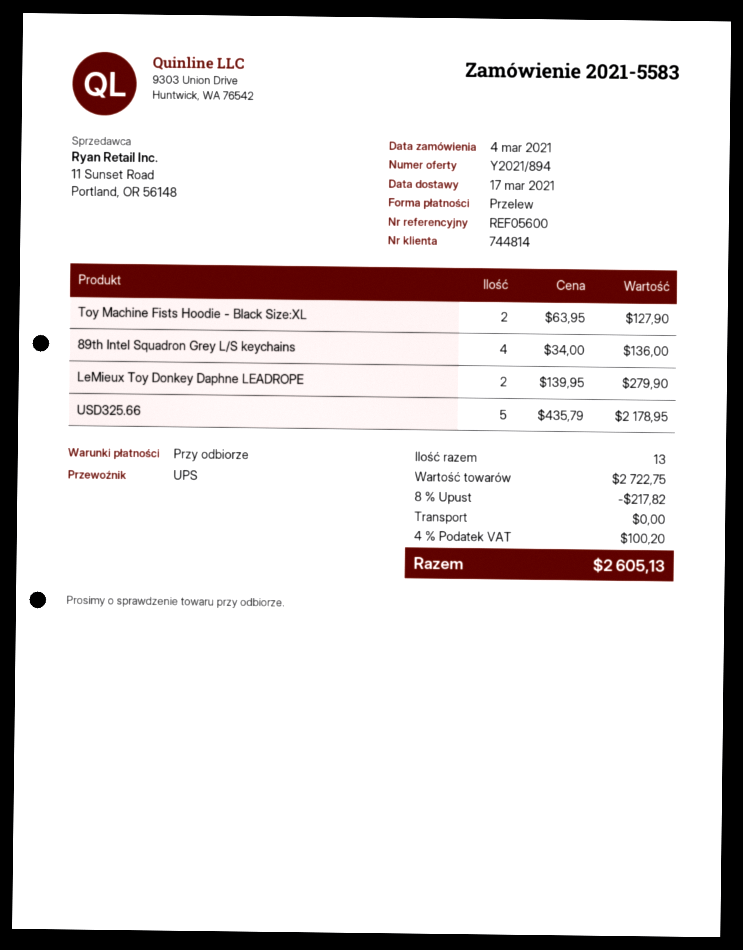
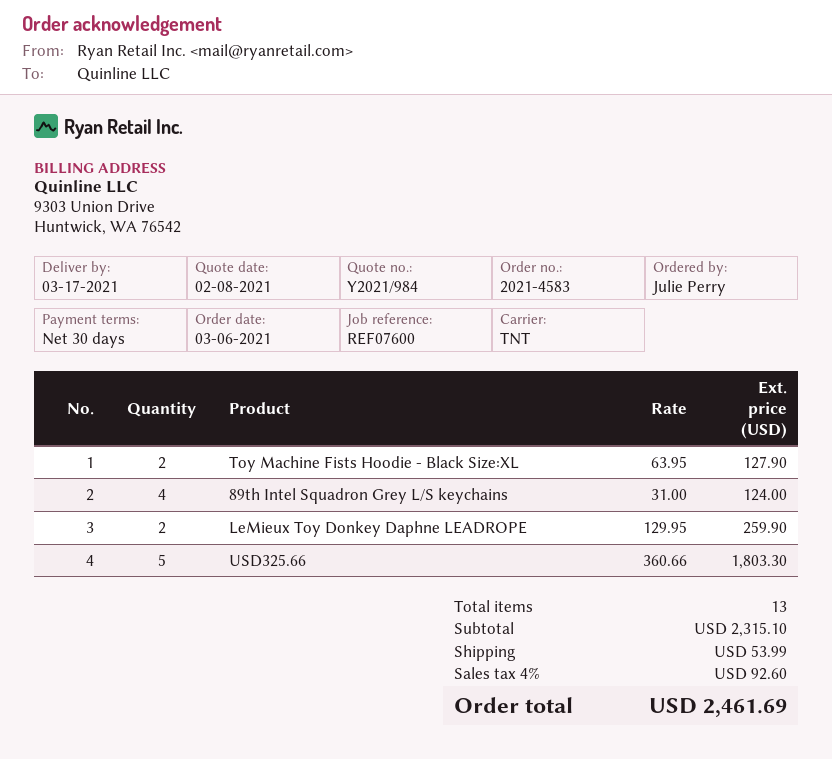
quote number: Y2021/894 -> Y2021/984
order number: 2021-5583 -> 2021-4583
order date: 2021-03-04 -> 2021-03-06
payment terms: on receipt -> 30 days
reference: REF05600 -> REF07600
shipping method: UPS -> TNT
89th Intel Squadron Grey L/S keychains: 4 x 34.00 = 136.00 -> 4 x 31.00 = 124.00
LeMieux Toy Donkey Daphne LEADROPE: 2 x 139.95 = 279.90 -> 2 x 129.95 = 259.90
USD325.66: 5 x 435.79 = 2178.95 -> 5 x 360.66 = 1803.30
subtotal: 2722.75 -> 2315.10
discount: 8% = 217.82 -> none
shipping: 0.00 -> 53.99
tax: 4% = 100.20 -> 4% = 92.60
total: 2605.13 -> 2461.69

